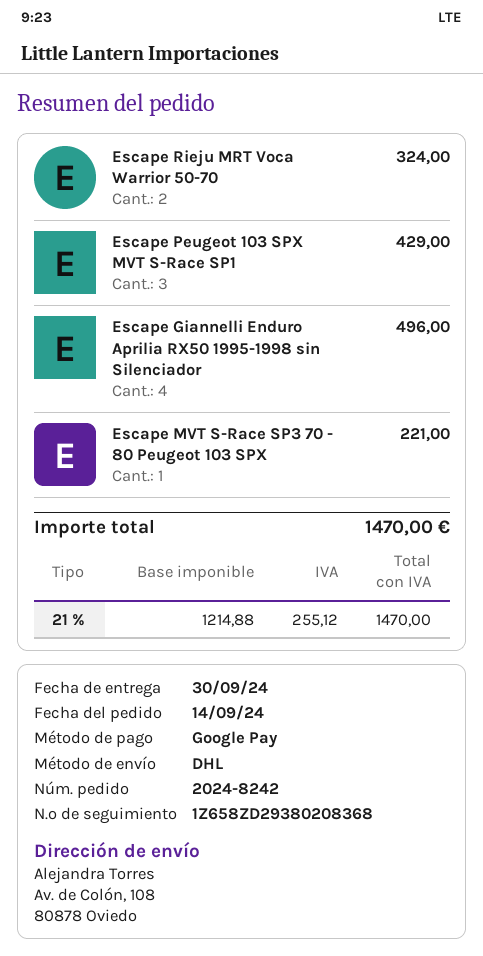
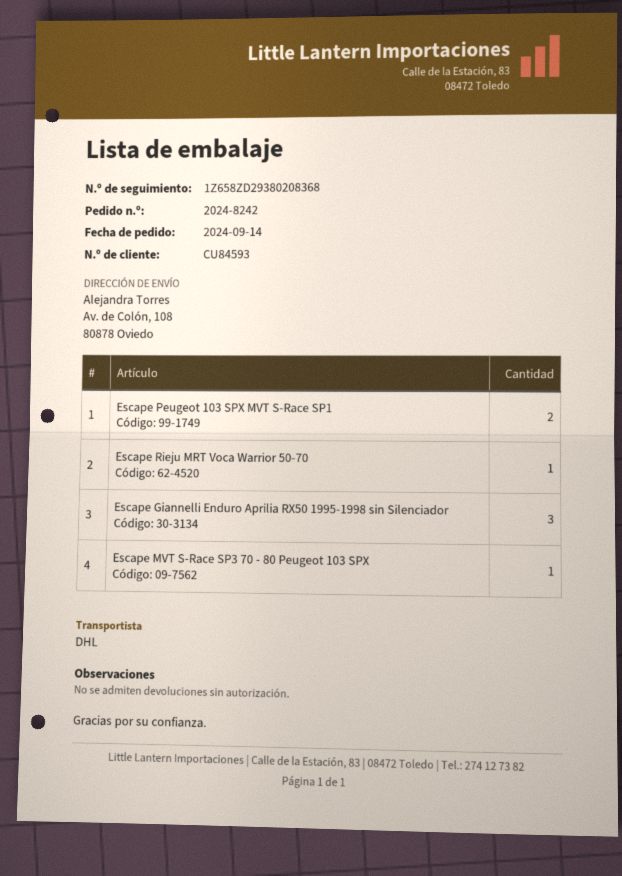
Escape Rieju MRT Voca Warrior 50-70: 2 -> 1
Escape Peugeot 103 SPX MVT S-Race SP1: 3 -> 2
Escape Giannelli Enduro Aprilia RX50 1995-1998 sin Silenciador: 4 -> 3

